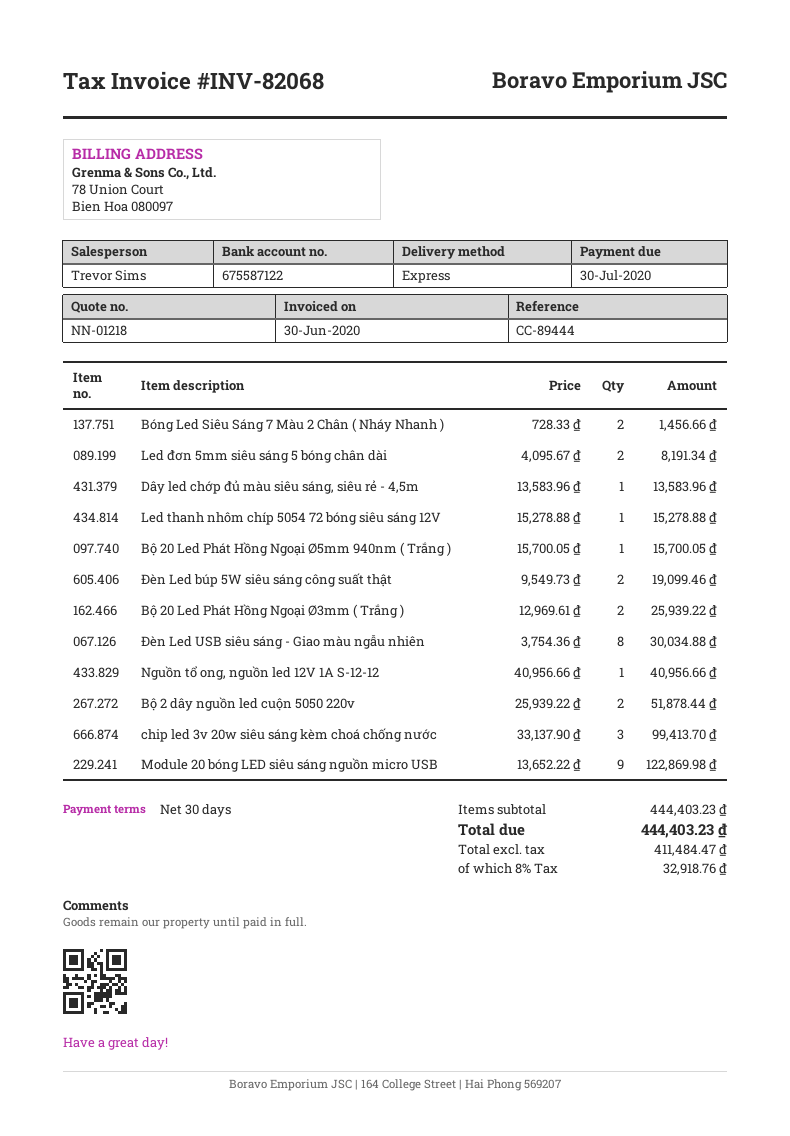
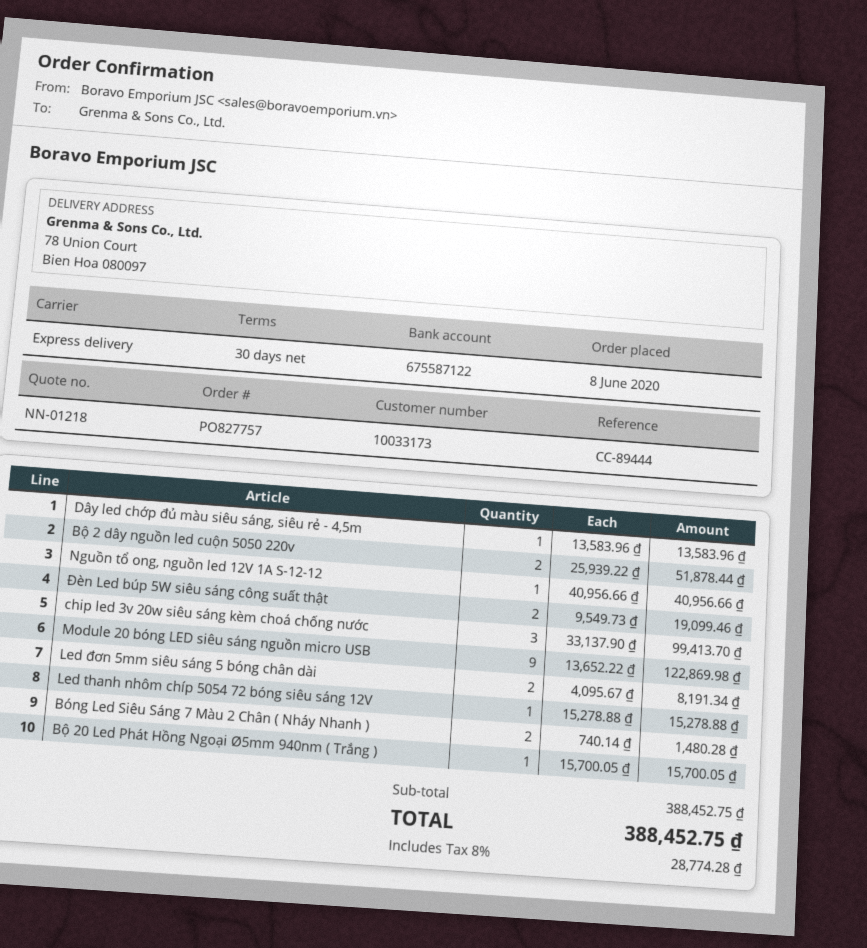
Bóng Led Siêu Sáng 7 Màu 2 Chân ( Nháy Nhanh ): 2 x 728.33 = 1456.66 -> 2 x 740.14 = 1480.28
Bộ 20 Led Phát Hồng Ngoại Ø3mm ( Trắng ): 2 x 12969.61 = 25939.22 -> none
Đèn Led USB siêu sáng - Giao màu ngẫu nhiên: 8 x 3754.36 = 30034.88 -> none
subtotal: 444403.23 -> 388452.75
tax: 8% = 32918.76 -> 8% = 28774.28
total: 444403.23 -> 388452.75

